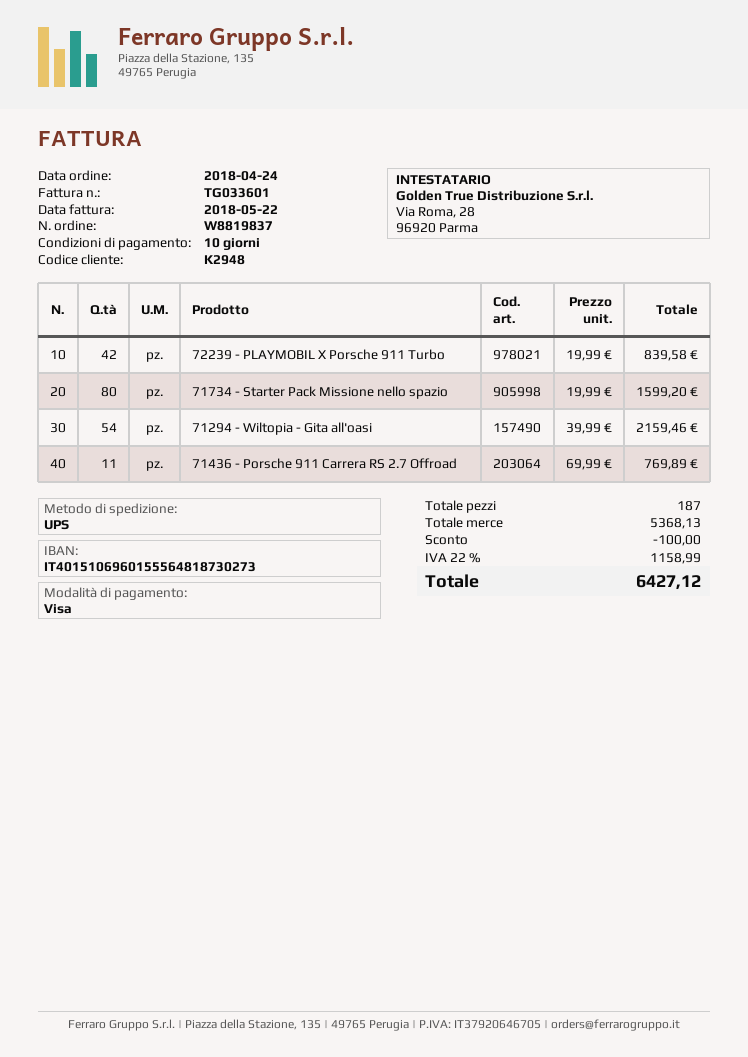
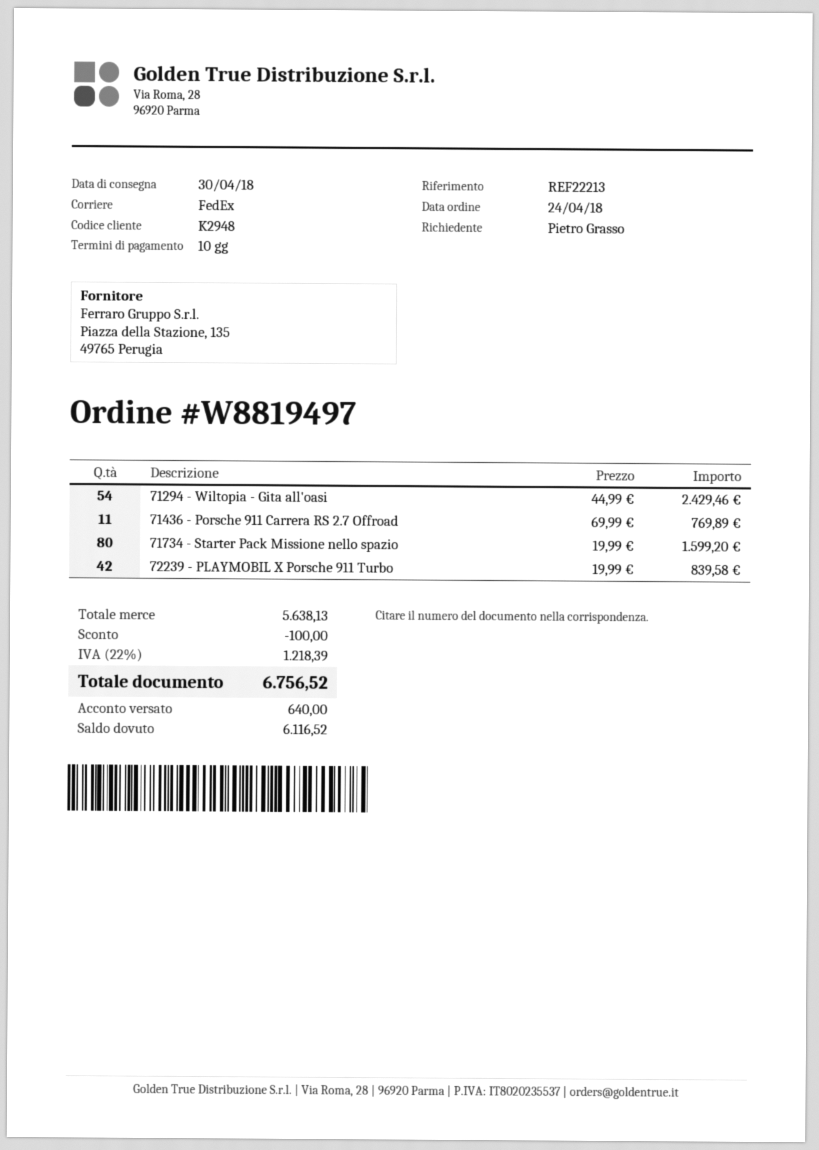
order number: W8819837 -> W8819497
shipping method: UPS -> FedEx
71294 - Wiltopia - Gita all'oasi: 54 x 39.99 = 2159.46 -> 54 x 44.99 = 2429.46
subtotal: 5368.13 -> 5638.13
tax: 22% = 1158.99 -> 22% = 1218.39
total: 6427.12 -> 6756.52

